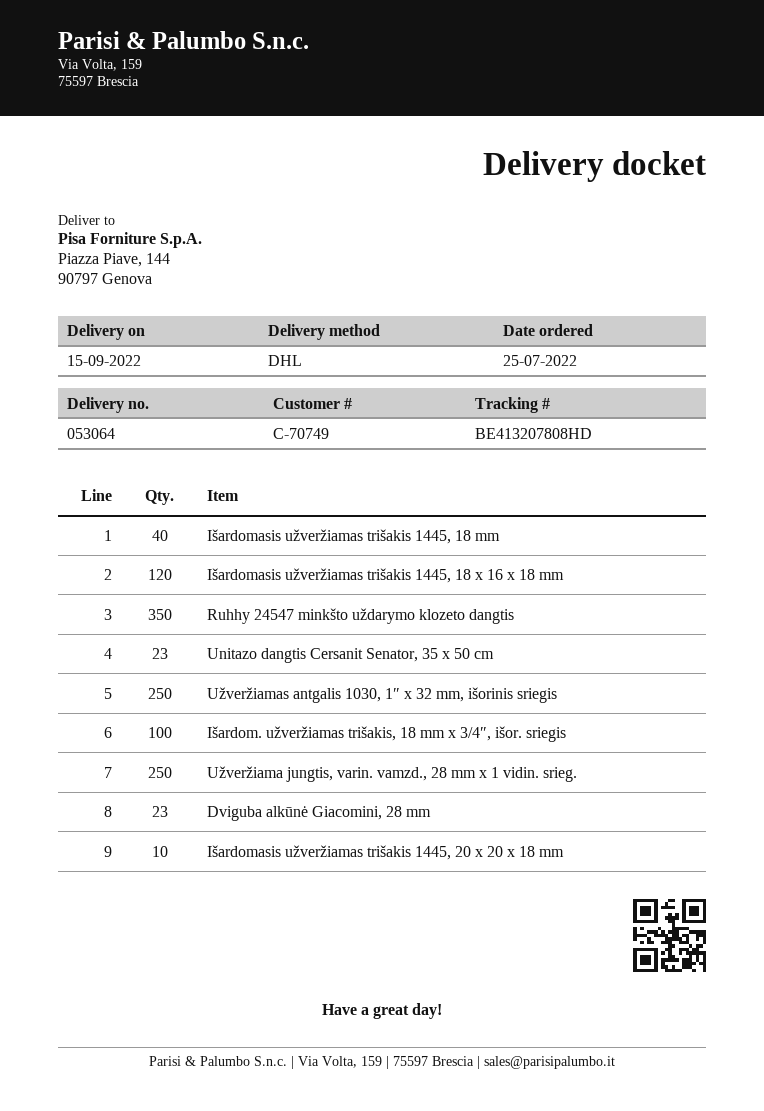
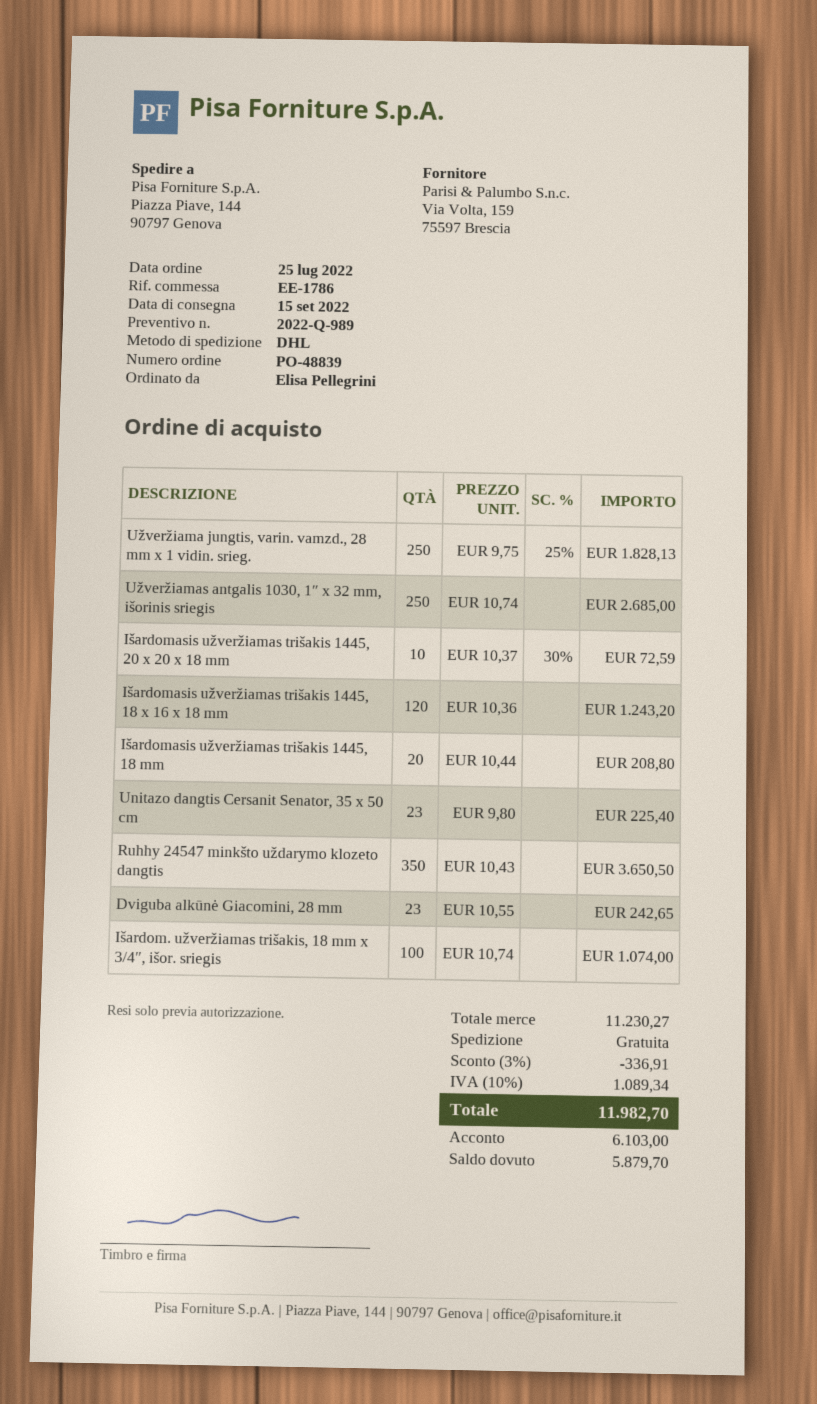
Išardomasis užveržiamas trišakis 1445, 18 mm: 40 -> 20

